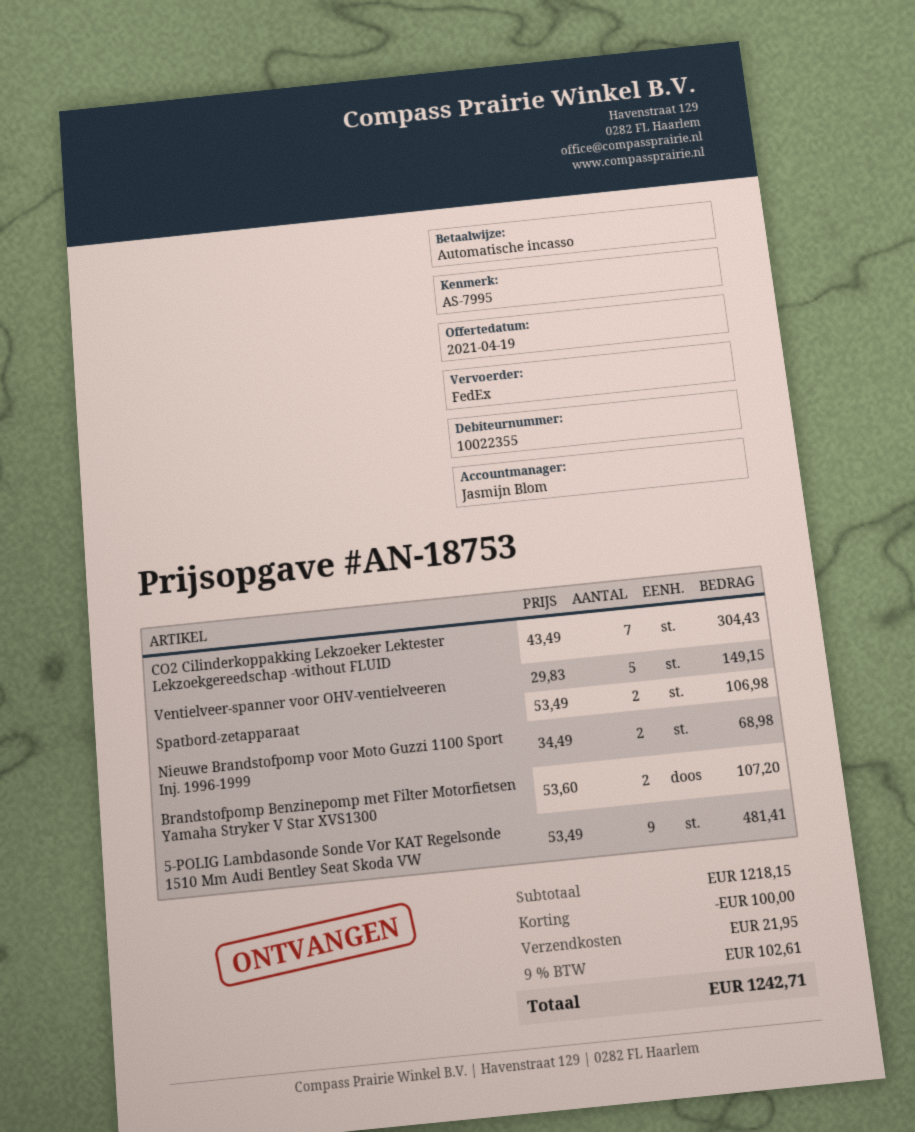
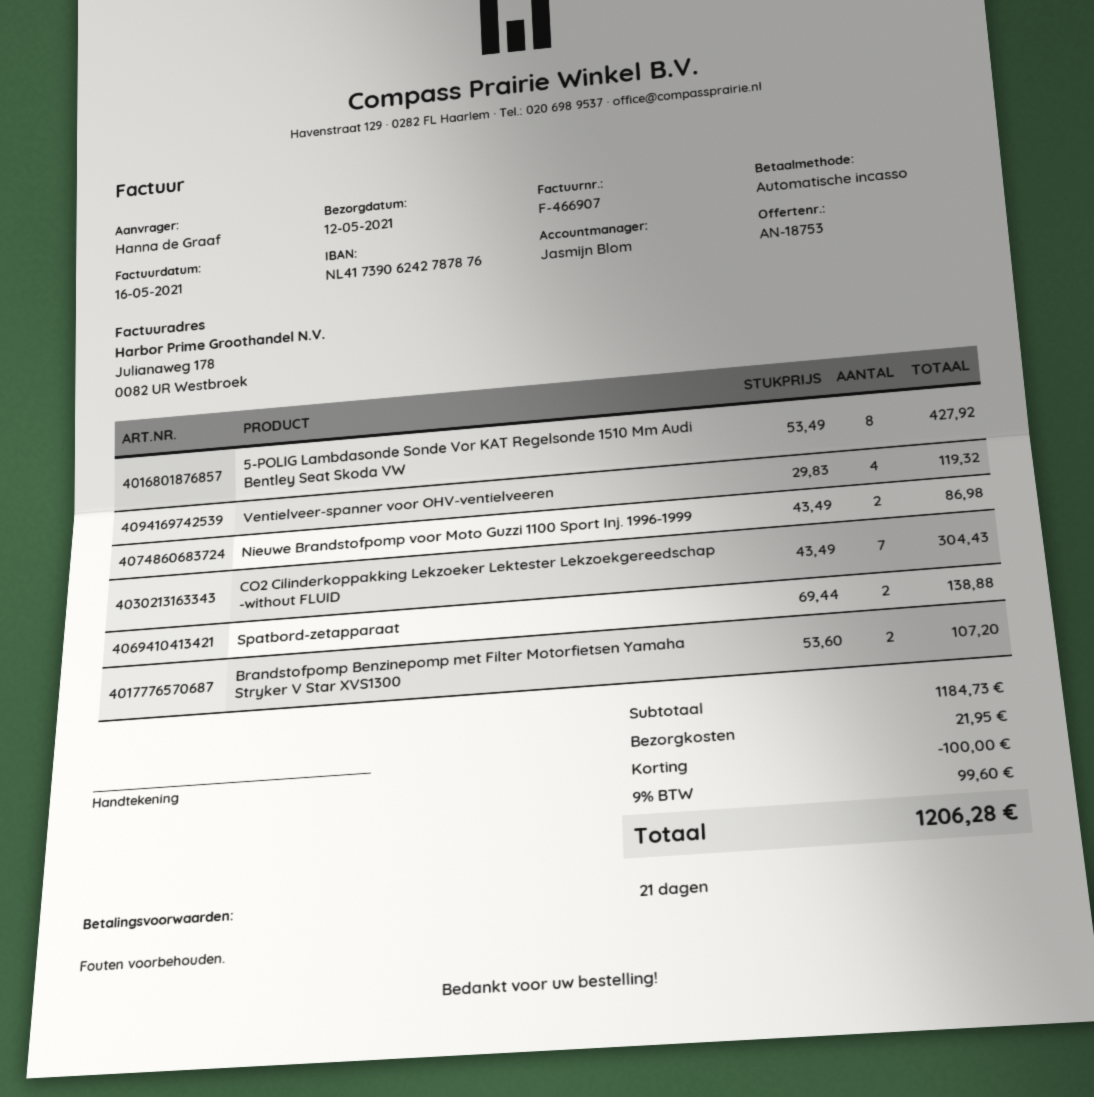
Ventielveer-spanner voor OHV-ventielveeren: 5 x 29.83 = 149.15 -> 4 x 29.83 = 119.32
Spatbord-zetapparaat: 2 x 53.49 = 106.98 -> 2 x 69.44 = 138.88
Nieuwe Brandstofpomp voor Moto Guzzi 1100 Sport Inj. 1996-1999: 2 x 34.49 = 68.98 -> 2 x 43.49 = 86.98
5-POLIG Lambdasonde Sonde Vor KAT Regelsonde 1510 Mm Audi Bentley Seat Skoda VW: 9 x 53.49 = 481.41 -> 8 x 53.49 = 427.92
subtotal: 1218.15 -> 1184.73
tax: 9% = 102.61 -> 9% = 99.60
total: 1242.71 -> 1206.28

